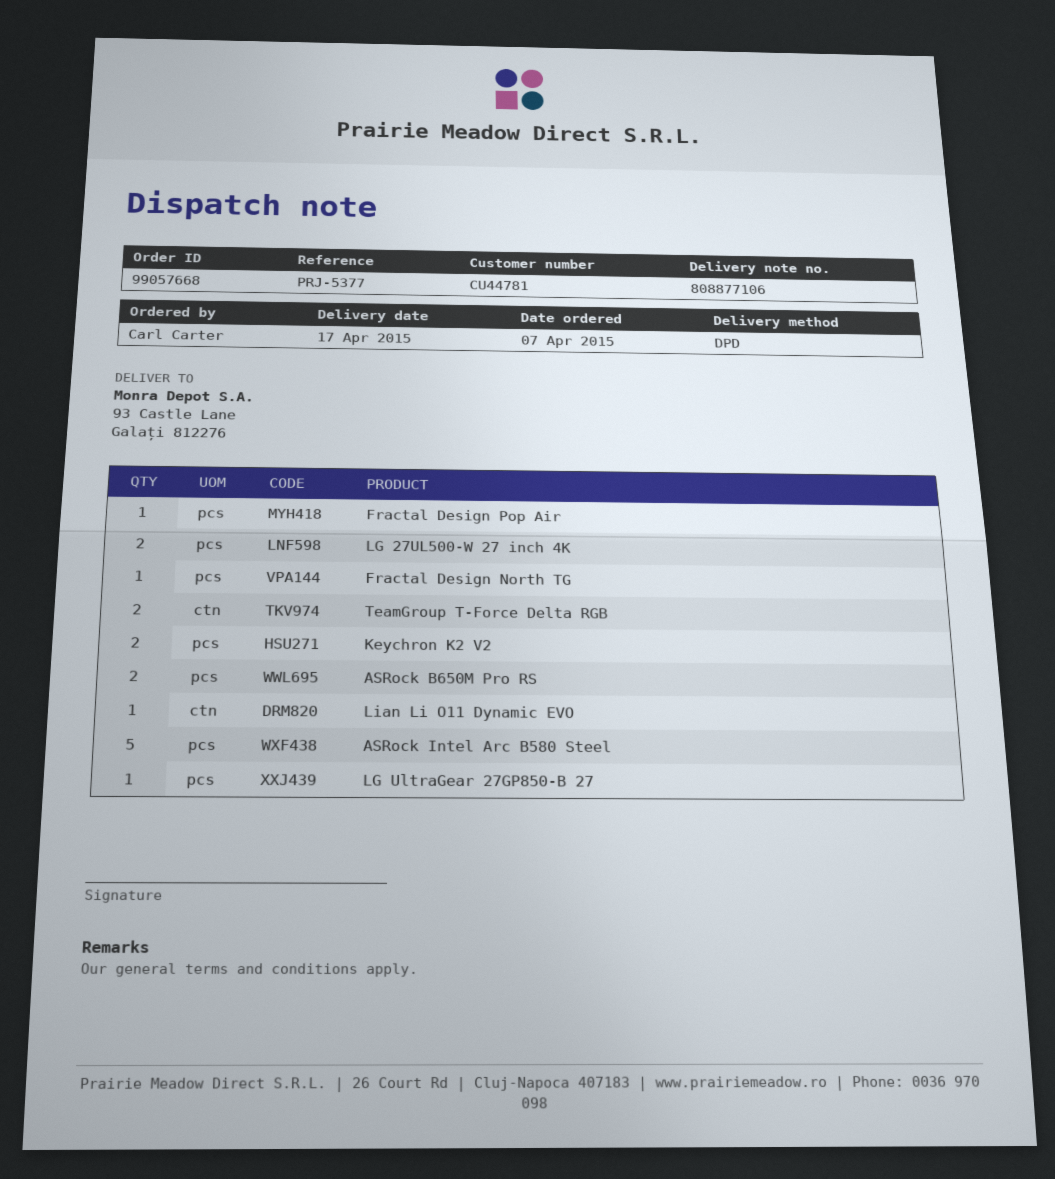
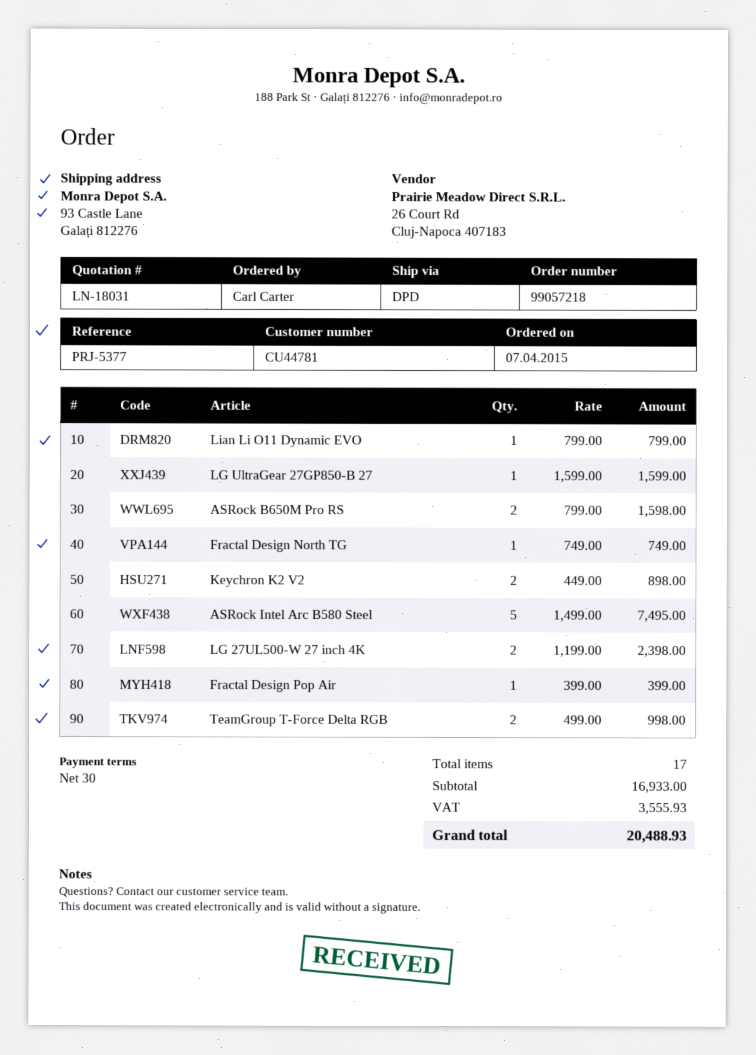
order number: 99057668 -> 99057218

